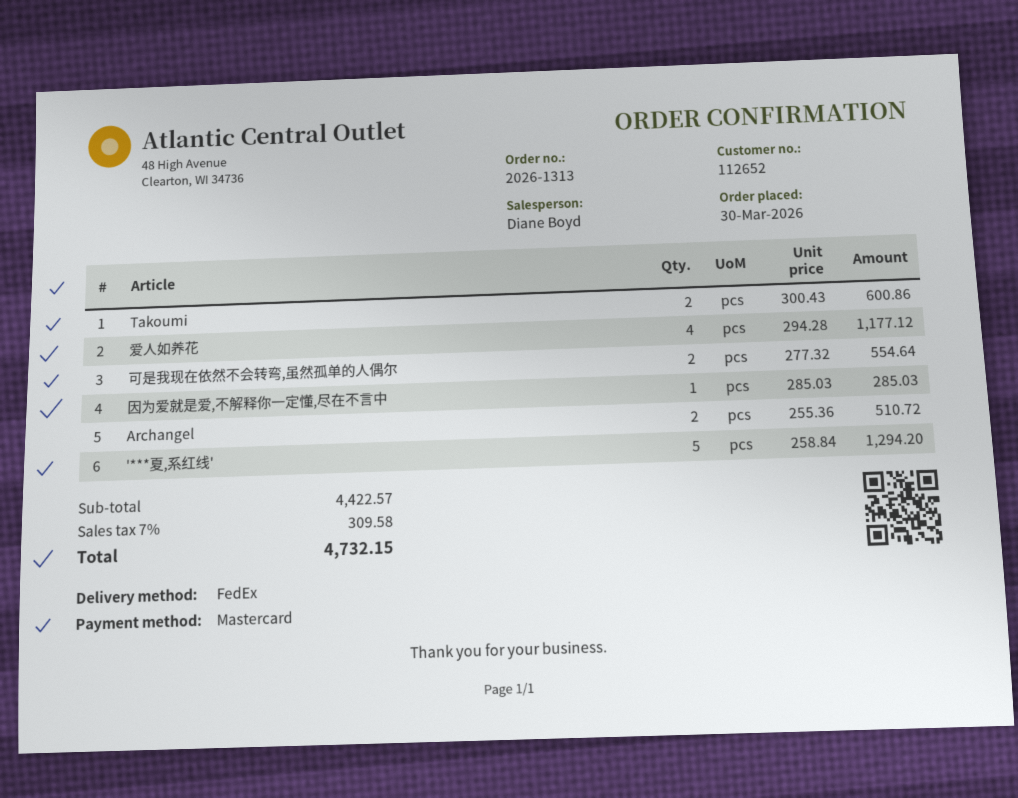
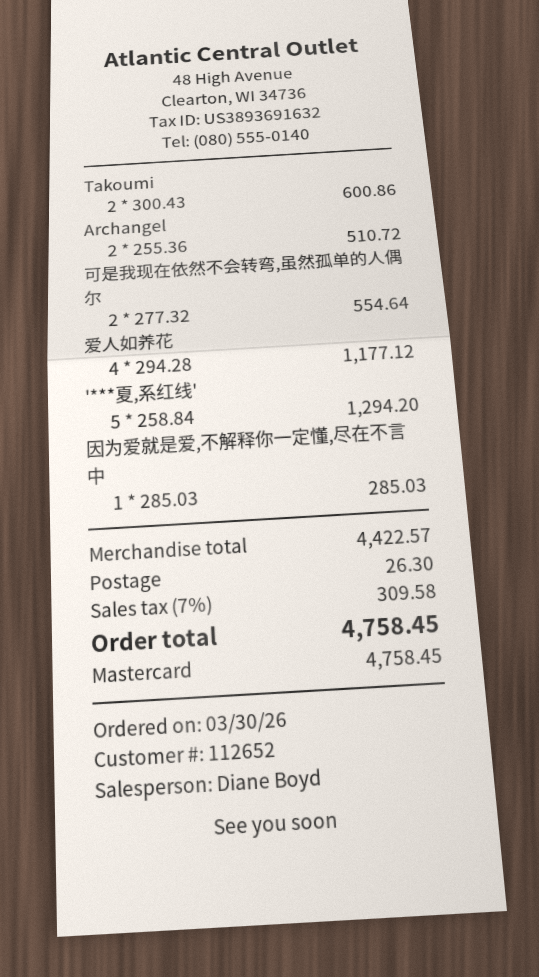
shipping: none -> 26.30
total: 4732.15 -> 4758.45

